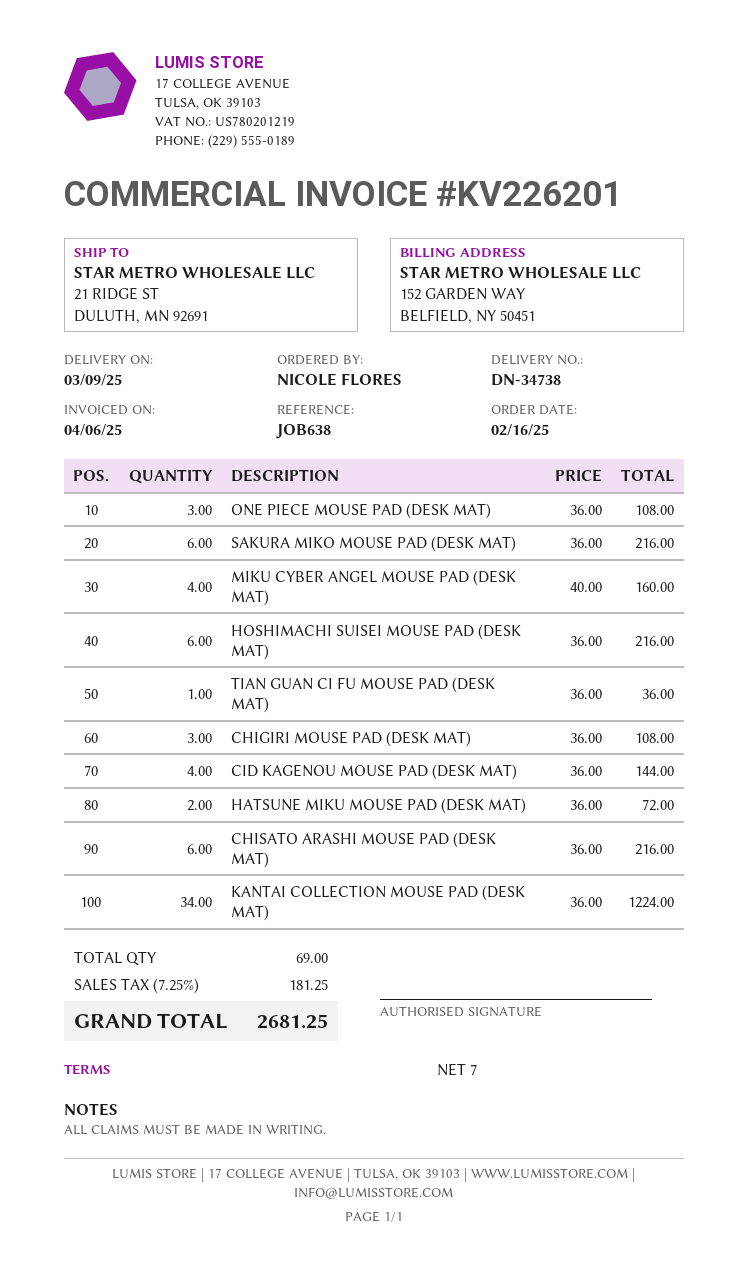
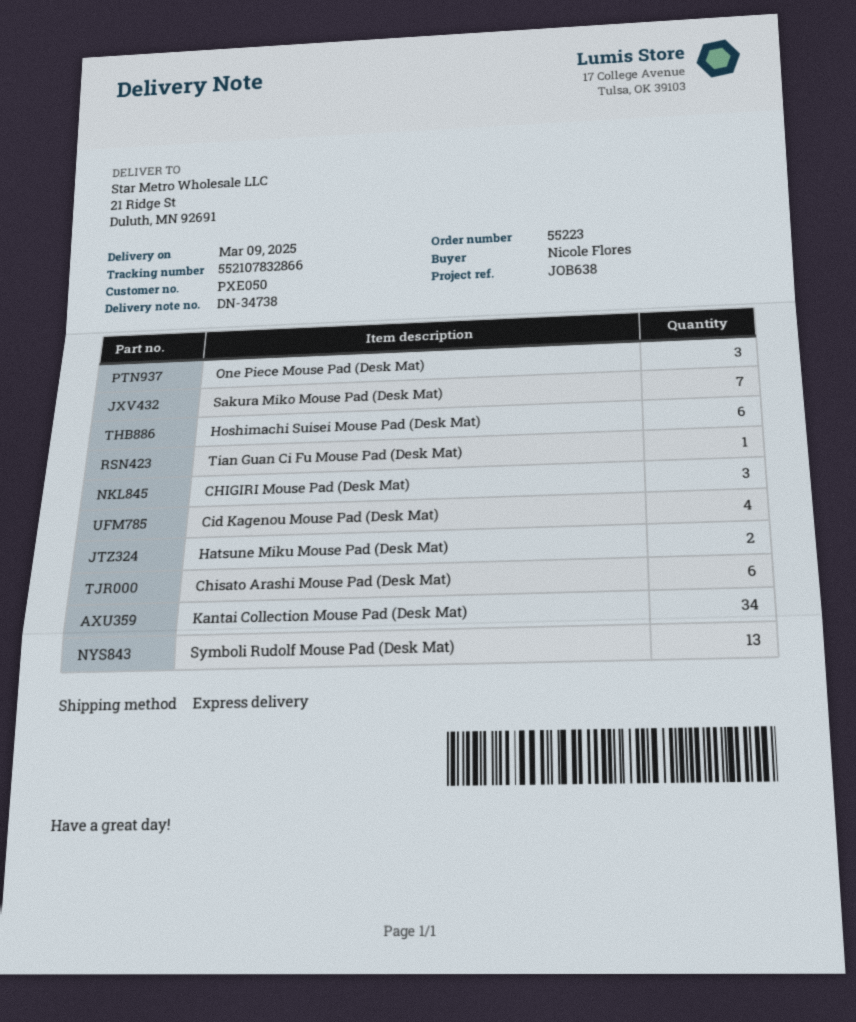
SAKURA MIKO MOUSE PAD (DESK MAT): 6 -> 7
MIKU CYBER ANGEL MOUSE PAD (DESK MAT): 4 -> none
Symboli Rudolf Mouse Pad (Desk Mat): none -> 13

